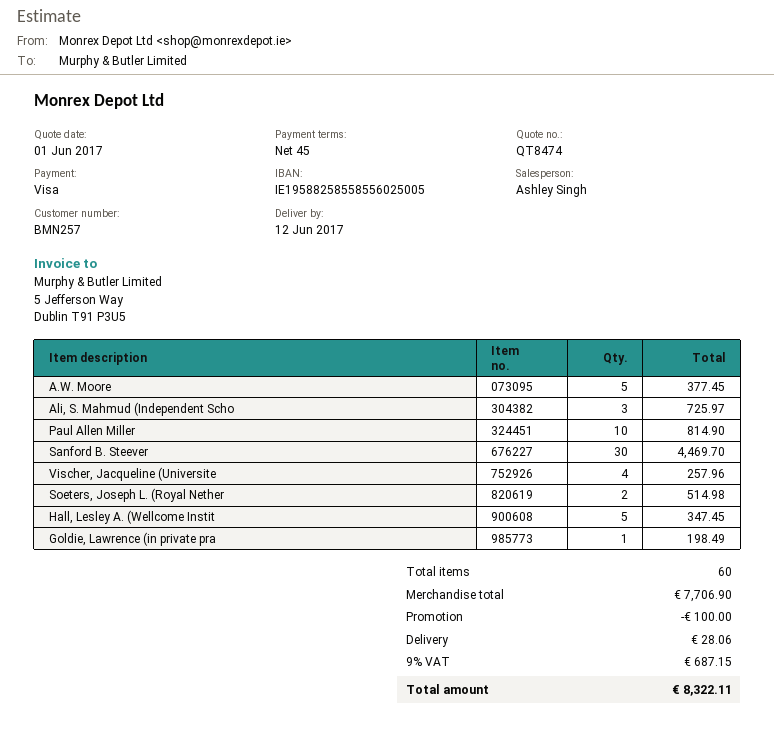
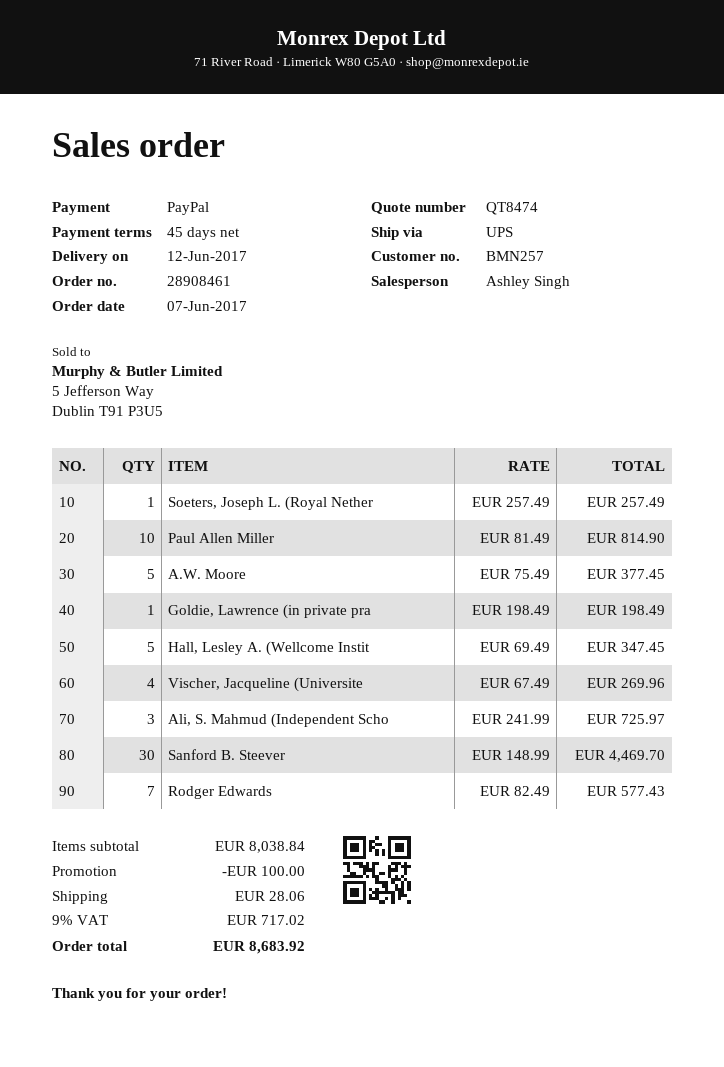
payment method: Visa -> PayPal
Vischer, Jacqueline (Universite: 4 for 257.96 -> 4 for 269.96
Soeters, Joseph L. (Royal Nether: 2 for 514.98 -> 1 for 257.49
Rodger Edwards: none -> 7 for 577.43
subtotal: 7706.90 -> 8038.84
tax: 9% = 687.15 -> 9% = 717.02
total: 8322.11 -> 8683.92

